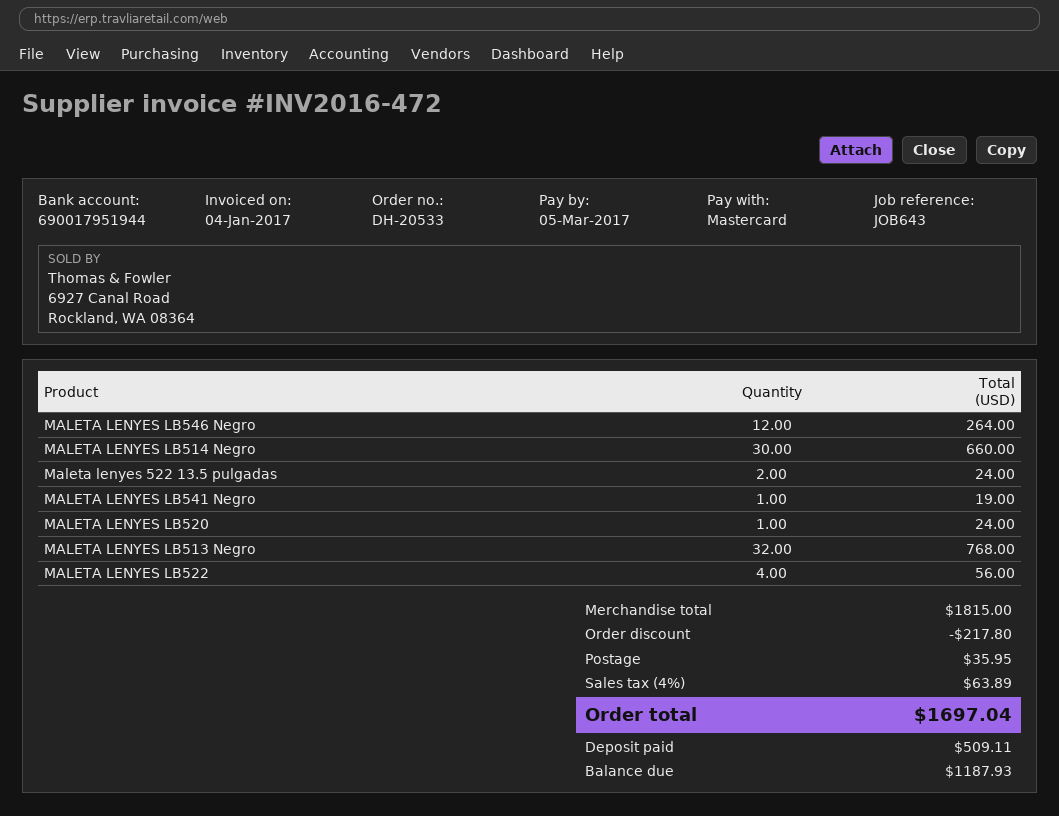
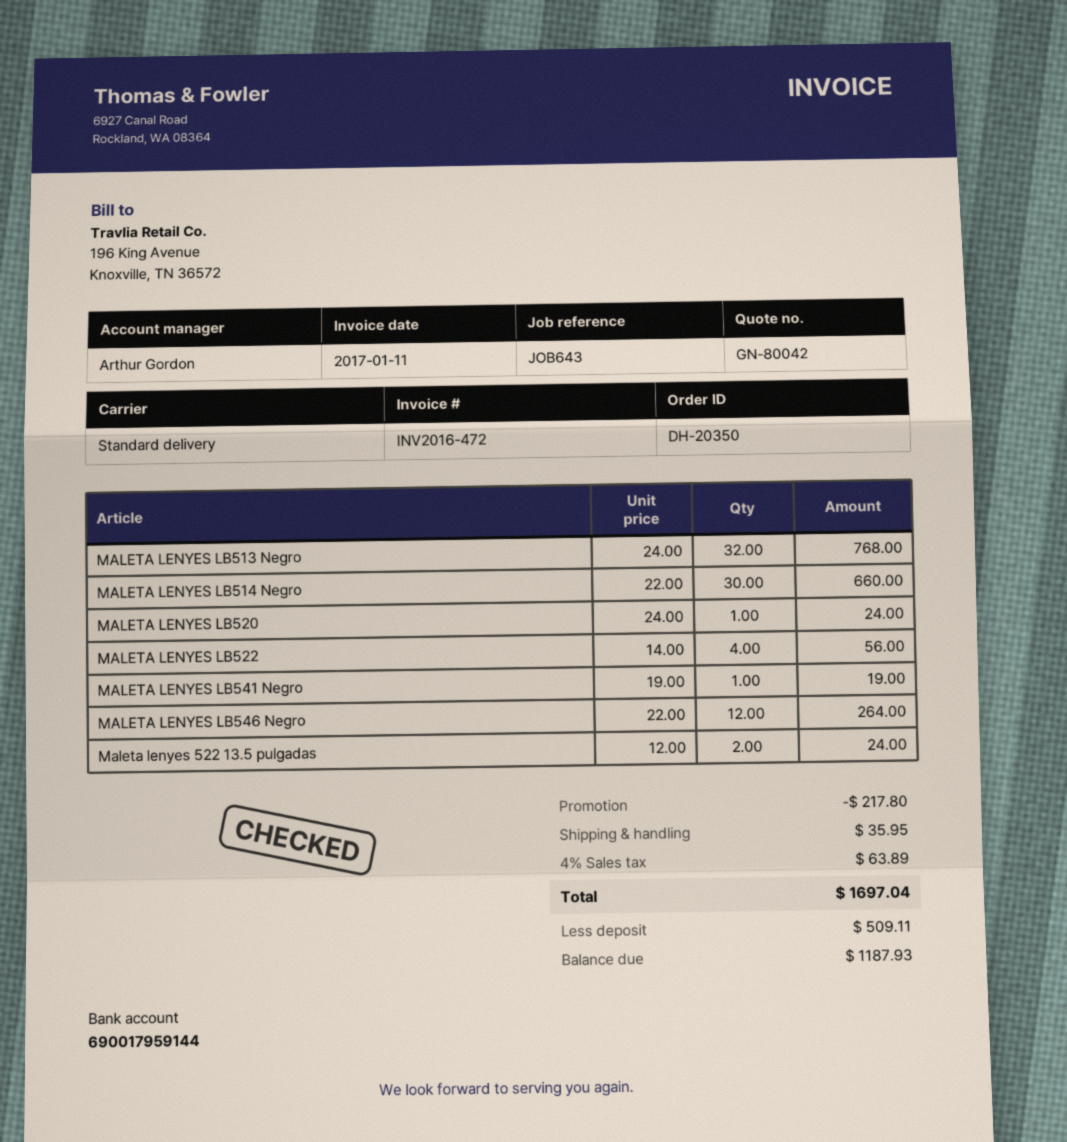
order number: DH-20533 -> DH-20350
invoice date: 2017-01-04 -> 2017-01-11
bank account: 690017951944 -> 690017959144

